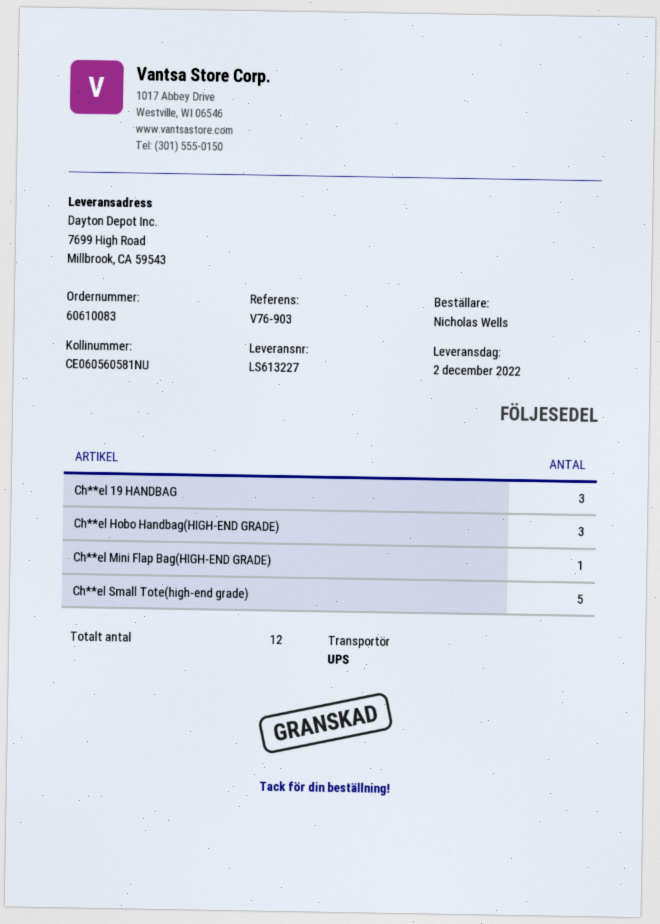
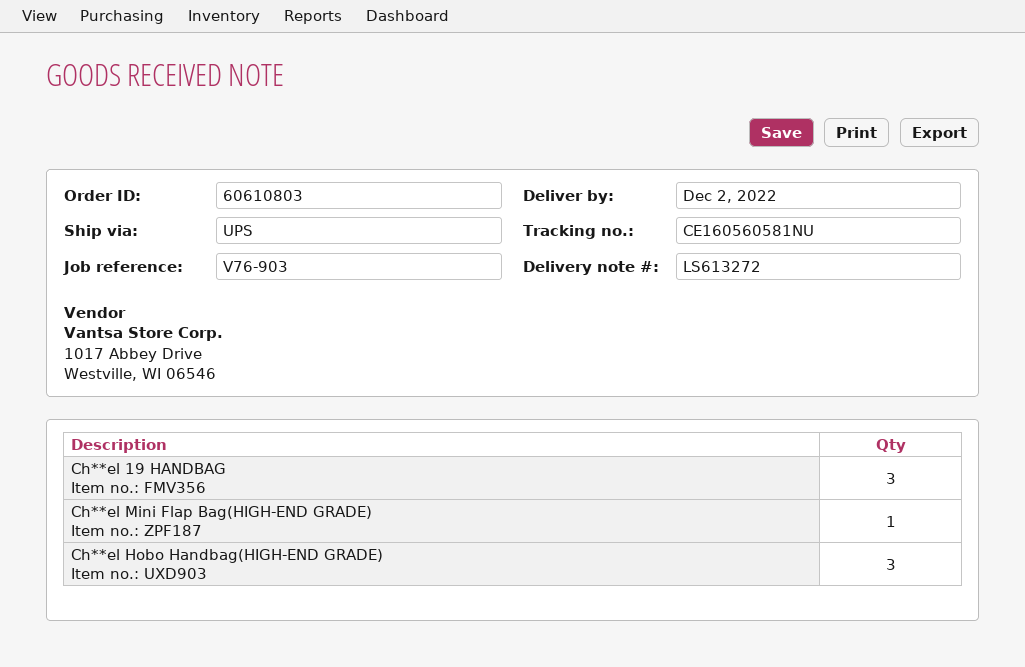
order number: 60610083 -> 60610803
delivery note number: LS613227 -> LS613272
tracking number: CE060560581NU -> CE160560581NU
Ch**el Small Tote(high-end grade): 5 -> none

